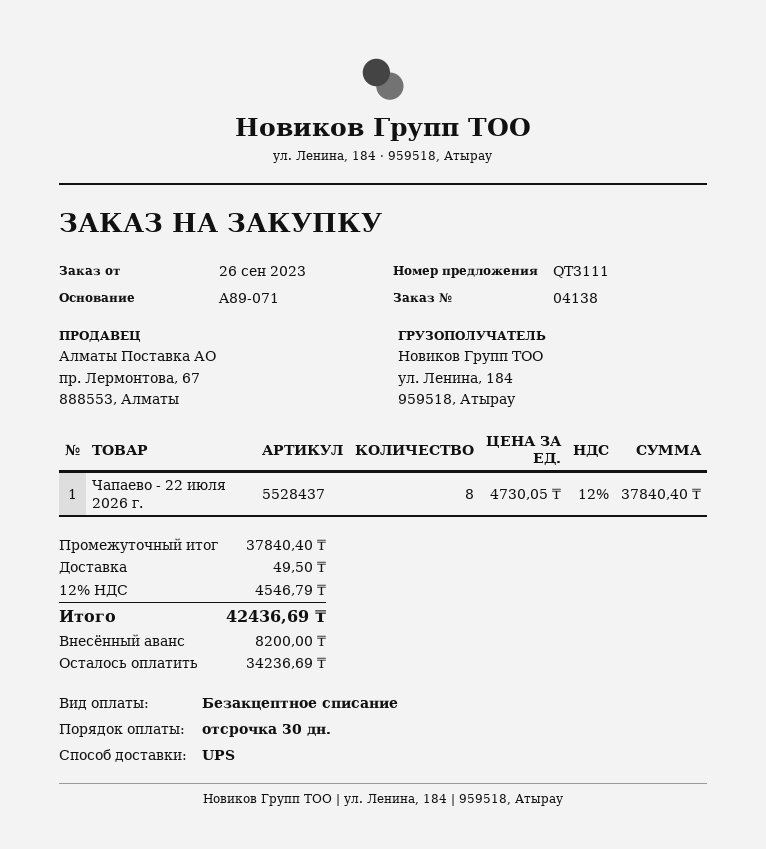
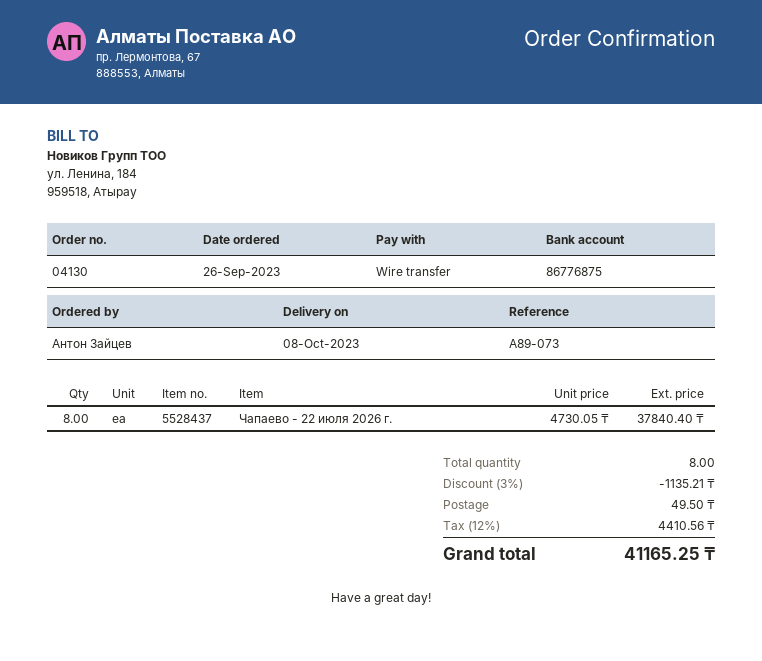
order number: 04138 -> 04130
reference: A89-071 -> A89-073
payment method: direct debit -> bank transfer
discount: none -> 3% = 1135.21
tax: 12% = 4546.79 -> 12% = 4410.56
total: 42436.69 -> 41165.25

